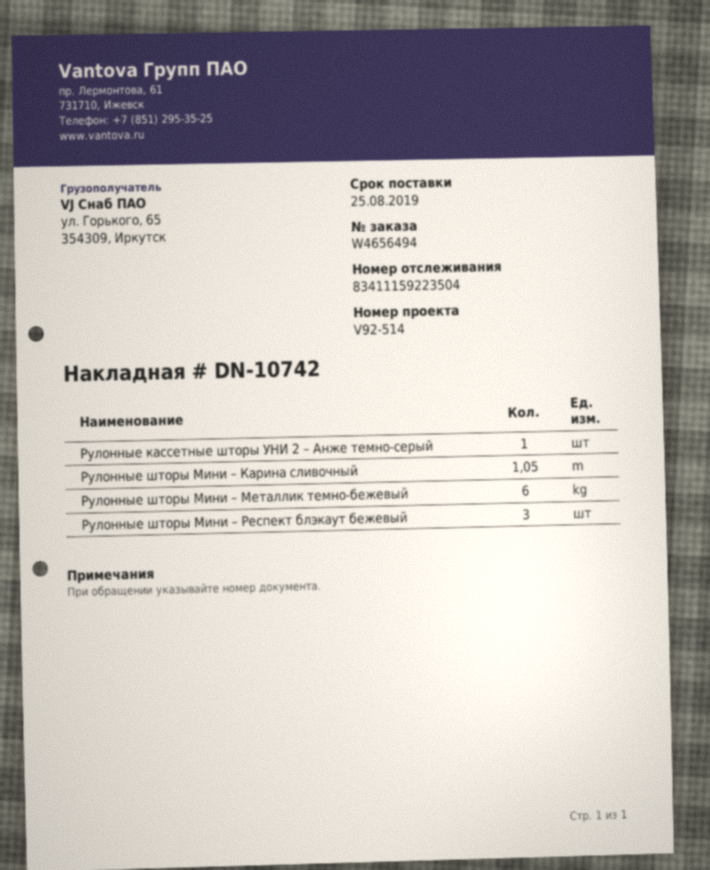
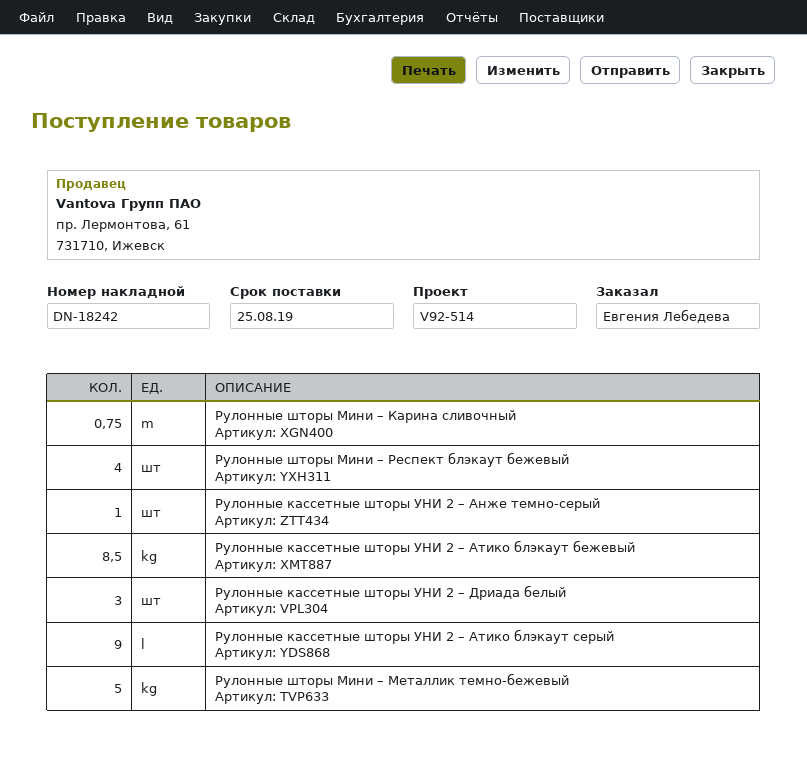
delivery note number: DN-10742 -> DN-18242
Рулонные шторы Мини – Карина сливочный: 1.05 -> 0.75
Рулонные шторы Мини – Металлик темно-бежевый: 6 -> 5
Рулонные шторы Мини – Респект блэкаут бежевый: 3 -> 4
Рулонные кассетные шторы УНИ 2 – Атико блэкаут бежевый: none -> 8.5
Рулонные кассетные шторы УНИ 2 – Дриада белый: none -> 3
Рулонные кассетные шторы УНИ 2 – Атико блэкаут серый: none -> 9

